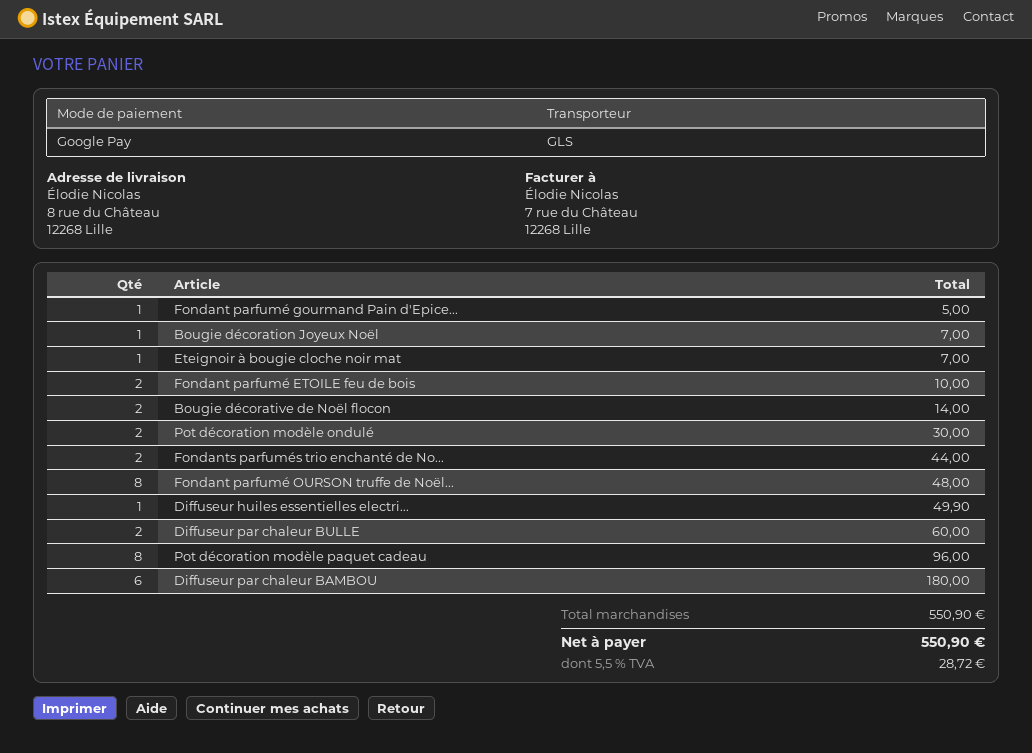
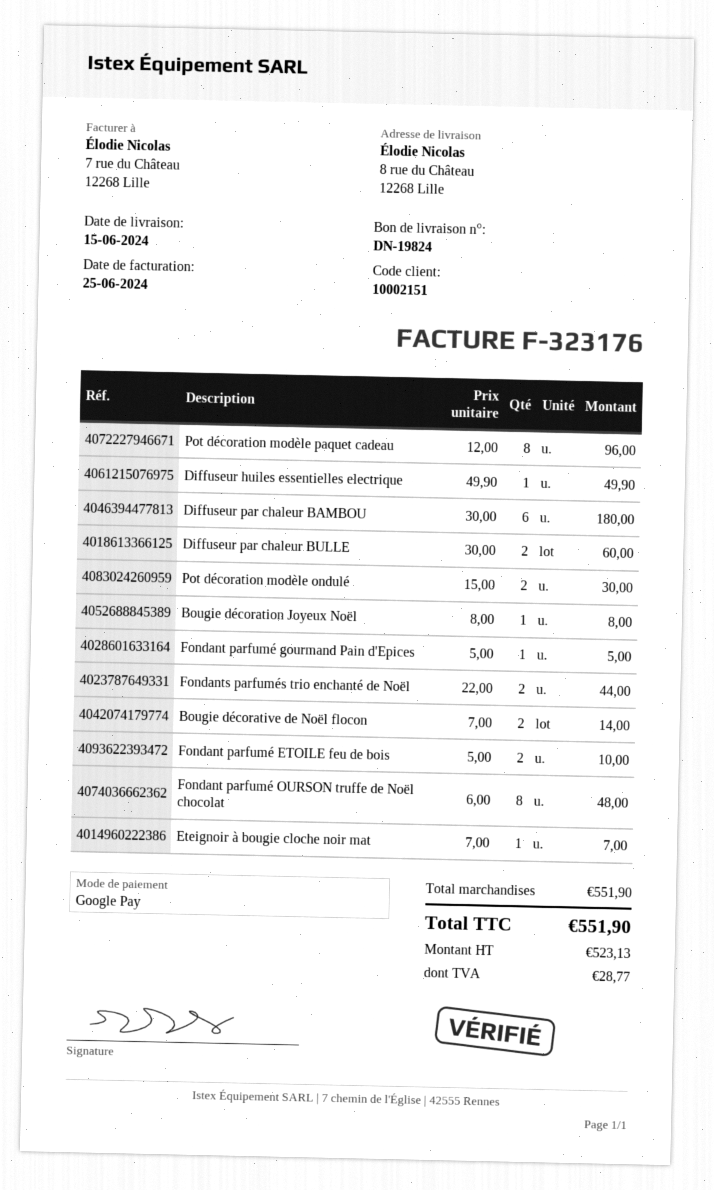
Bougie décoration Joyeux Noël: 1 for 7.00 -> 1 for 8.00
subtotal: 550.90 -> 551.90
tax: 28.72 -> 28.77
total: 550.90 -> 551.90

